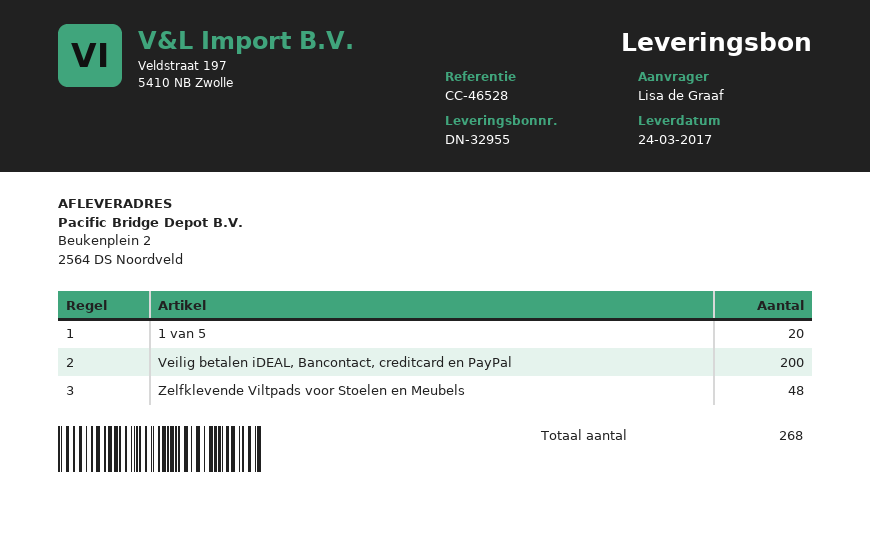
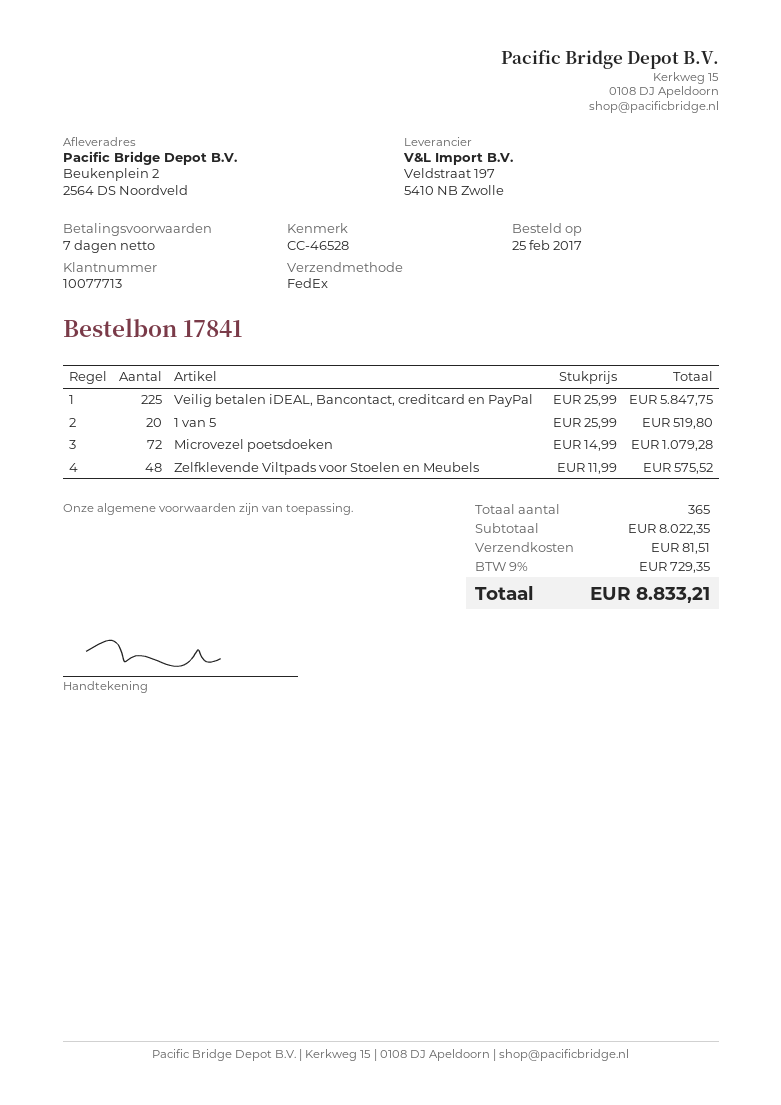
Veilig betalen iDEAL, Bancontact, creditcard en PayPal: 200 -> 225
Microvezel poetsdoeken: none -> 72
total quantity: 268 -> 365

